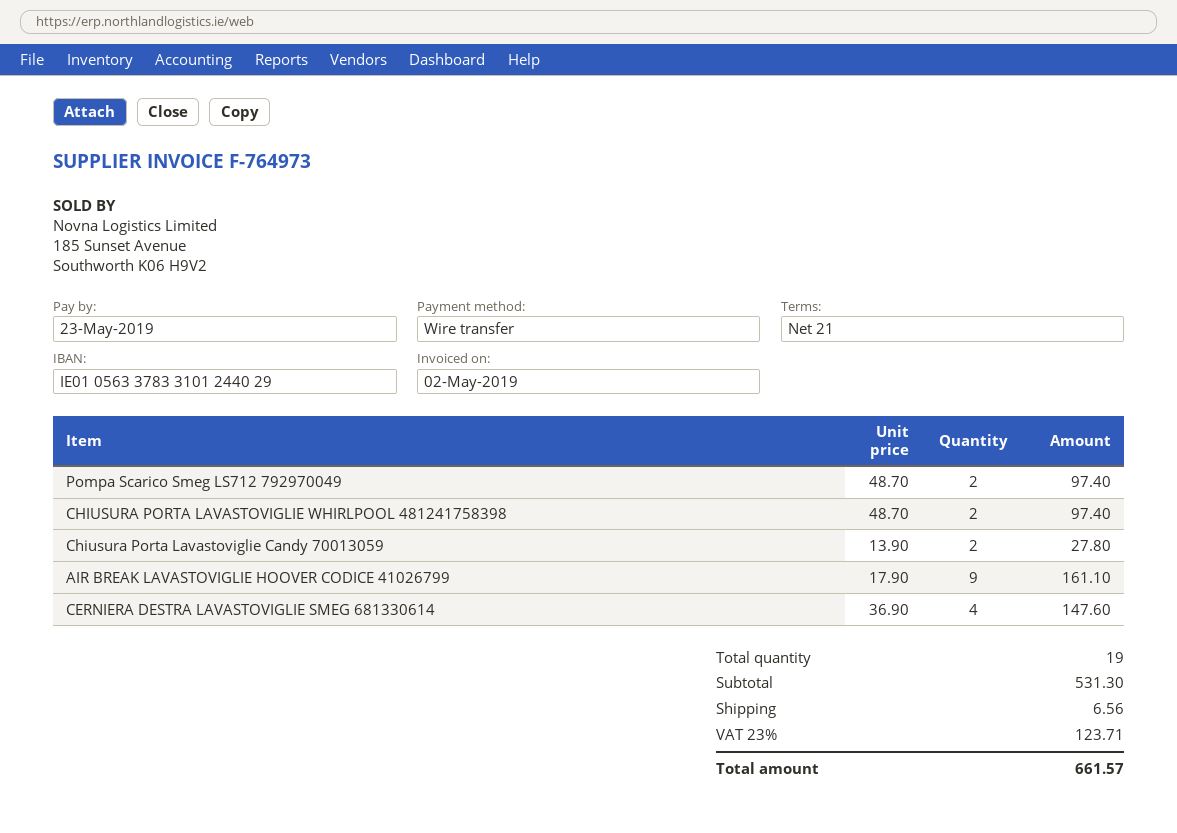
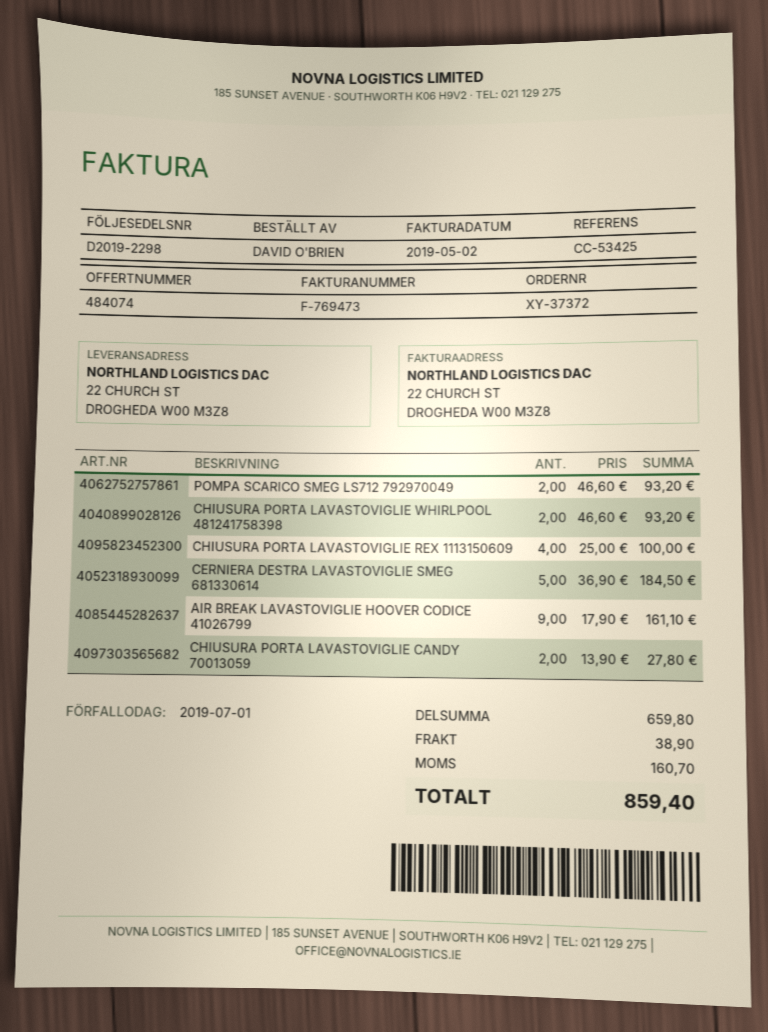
invoice number: F-764973 -> F-769473
due date: 2019-05-23 -> 2019-07-01
Pompa Scarico Smeg LS712 792970049: 2 x 48.70 = 97.40 -> 2 x 46.60 = 93.20
CHIUSURA PORTA LAVASTOVIGLIE WHIRLPOOL 481241758398: 2 x 48.70 = 97.40 -> 2 x 46.60 = 93.20
CERNIERA DESTRA LAVASTOVIGLIE SMEG 681330614: 4 x 36.90 = 147.60 -> 5 x 36.90 = 184.50
CHIUSURA PORTA LAVASTOVIGLIE REX 1113150609: none -> 4 x 25.00 = 100.00
subtotal: 531.30 -> 659.80
shipping: 6.56 -> 38.90
tax: 123.71 -> 160.70
total: 661.57 -> 859.40

